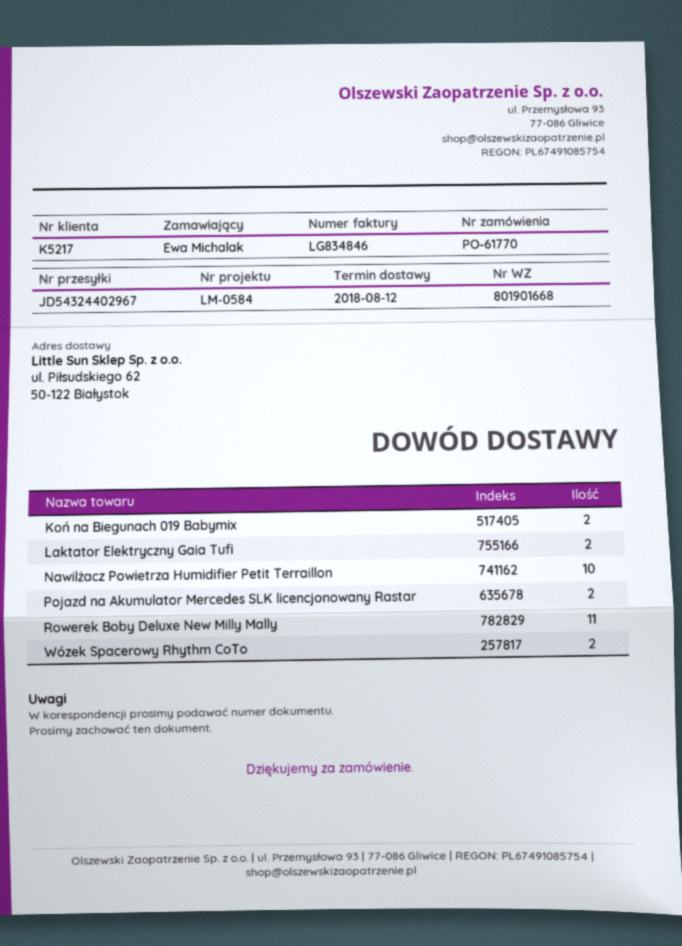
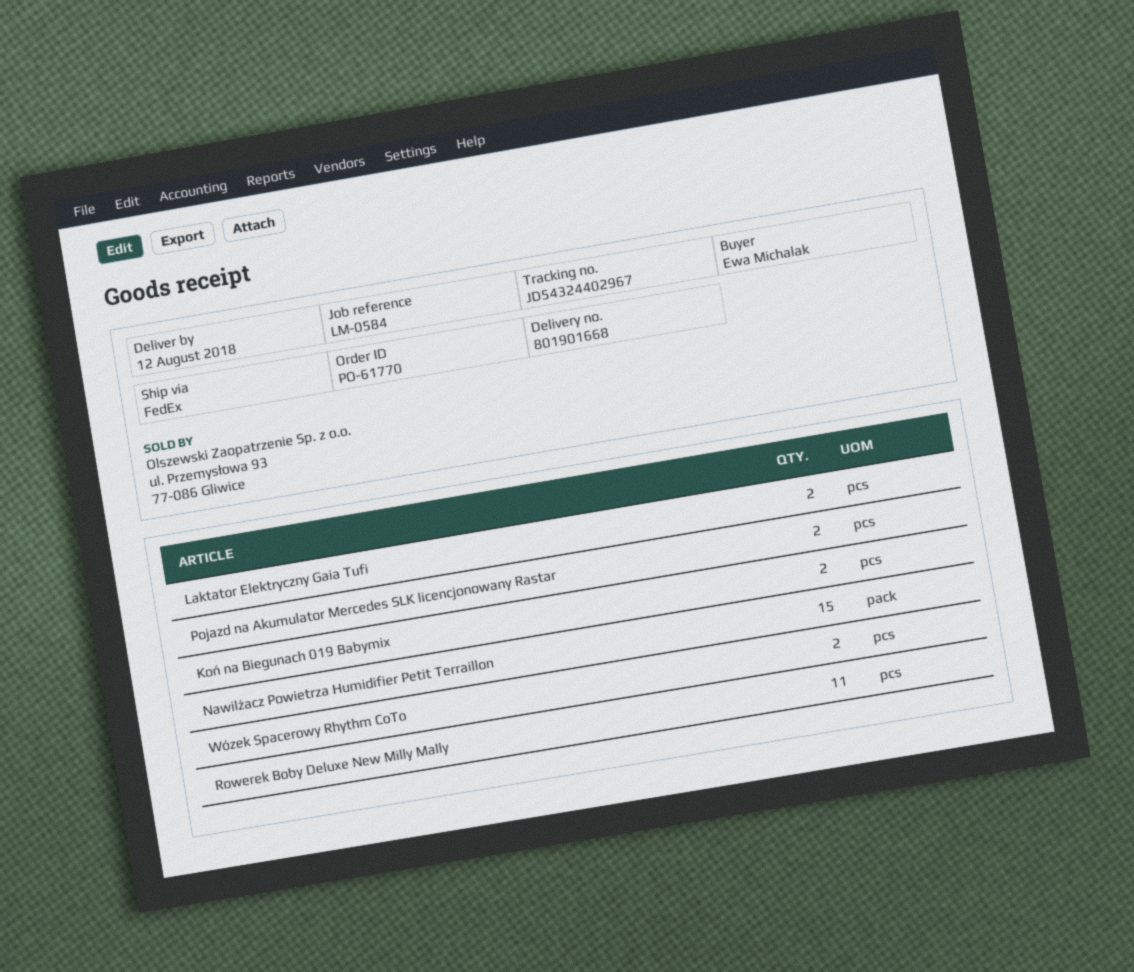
Nawilżacz Powietrza Humidifier Petit Terraillon: 10 -> 15

